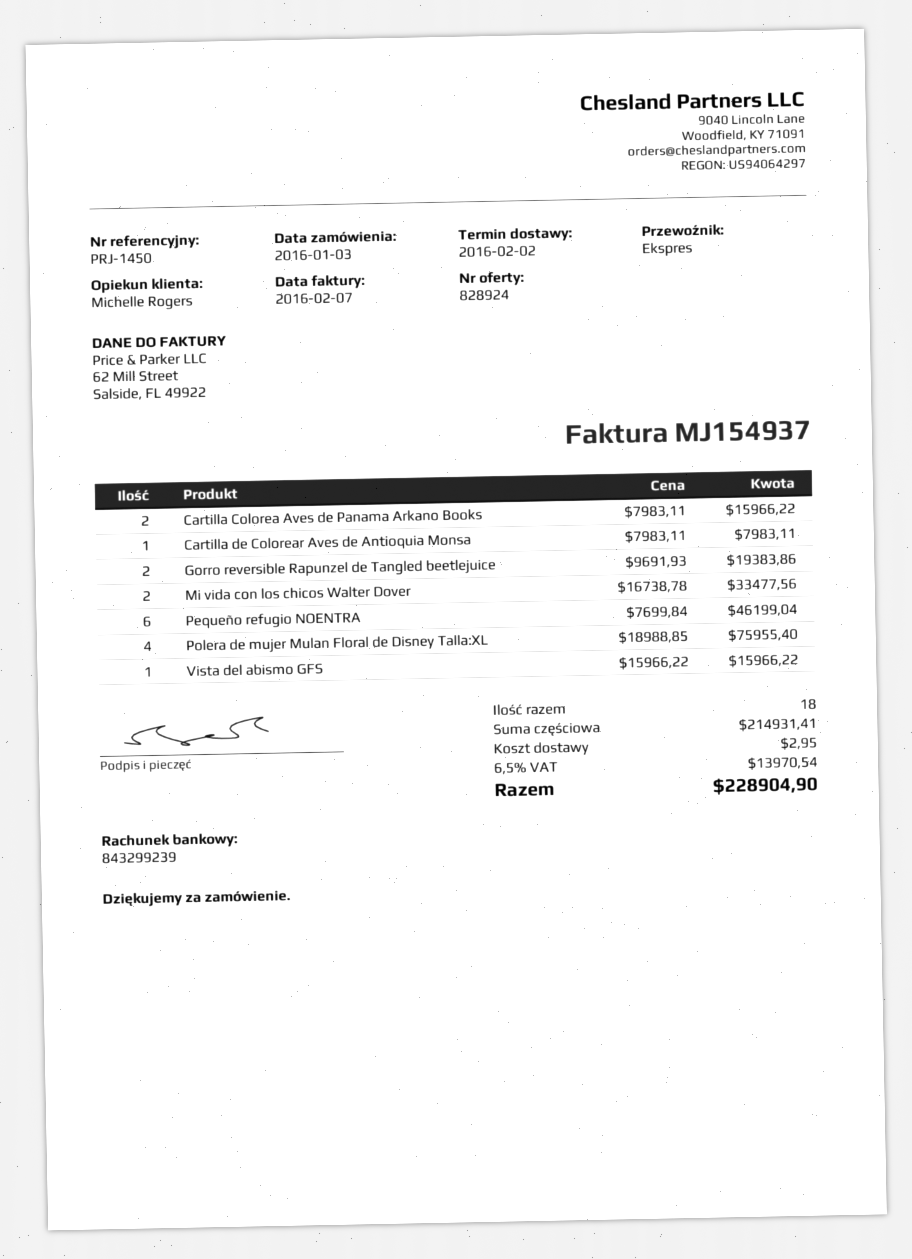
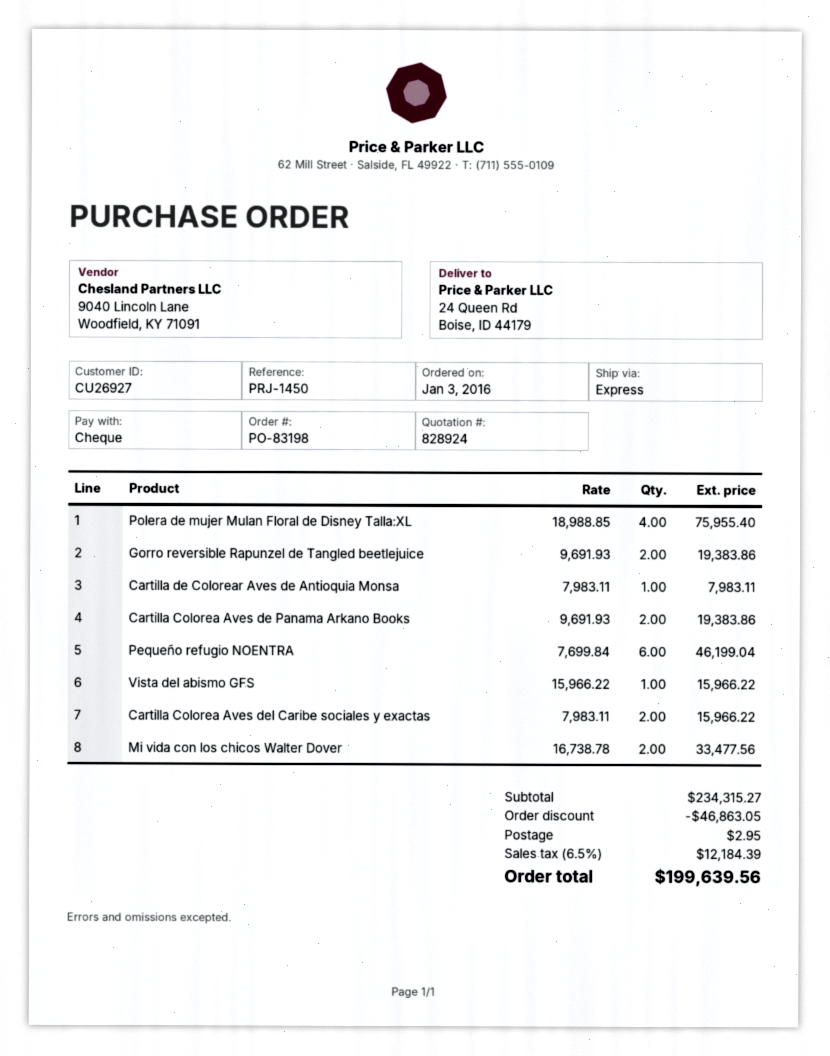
Cartilla Colorea Aves de Panama Arkano Books: 2 x 7983.11 = 15966.22 -> 2 x 9691.93 = 19383.86
Cartilla Colorea Aves del Caribe sociales y exactas: none -> 2 x 7983.11 = 15966.22
subtotal: 214931.41 -> 234315.27
discount: none -> 46863.05
tax: 6.5% = 13970.54 -> 6.5% = 12184.39
total: 228904.90 -> 199639.56

